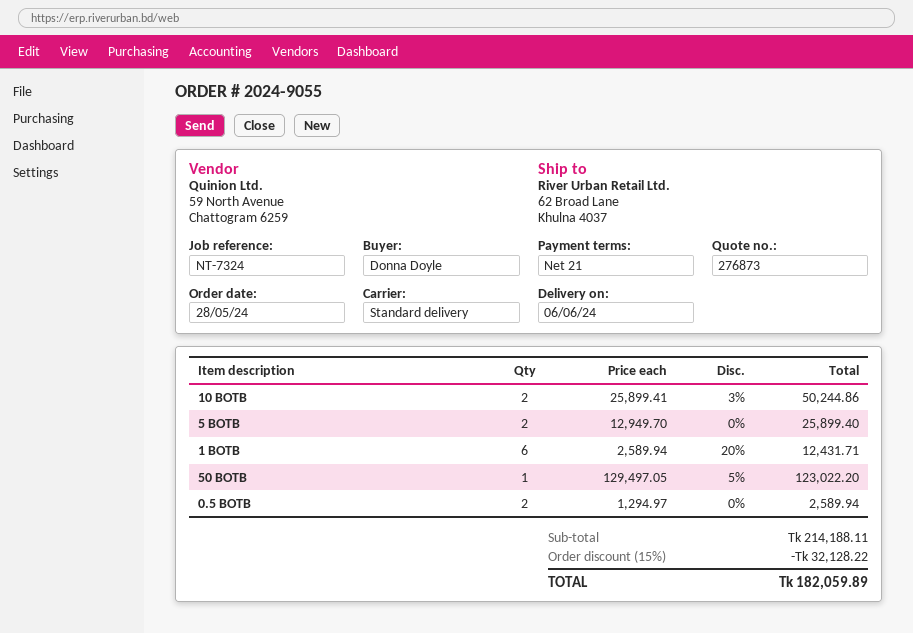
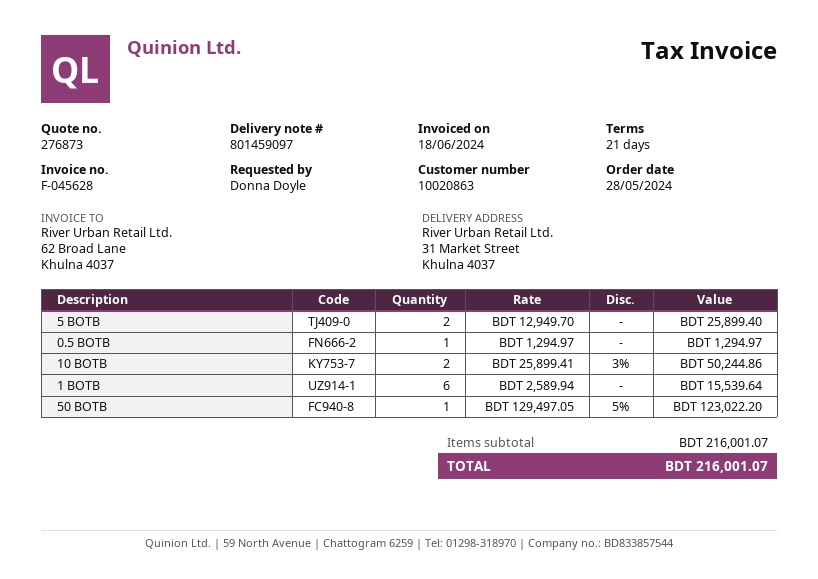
ship to: 62 Broad Lane, Khulna 4037 -> 31 Market Street, Khulna 4037
1 BOTB: 6 x 2589.94 - 20% = 12431.71 -> 6 x 2589.94 = 15539.64
0.5 BOTB: 2 x 1294.97 = 2589.94 -> 1 x 1294.97 = 1294.97
subtotal: 214188.11 -> 216001.07
discount: 15% = 32128.22 -> none
total: 182059.89 -> 216001.07

